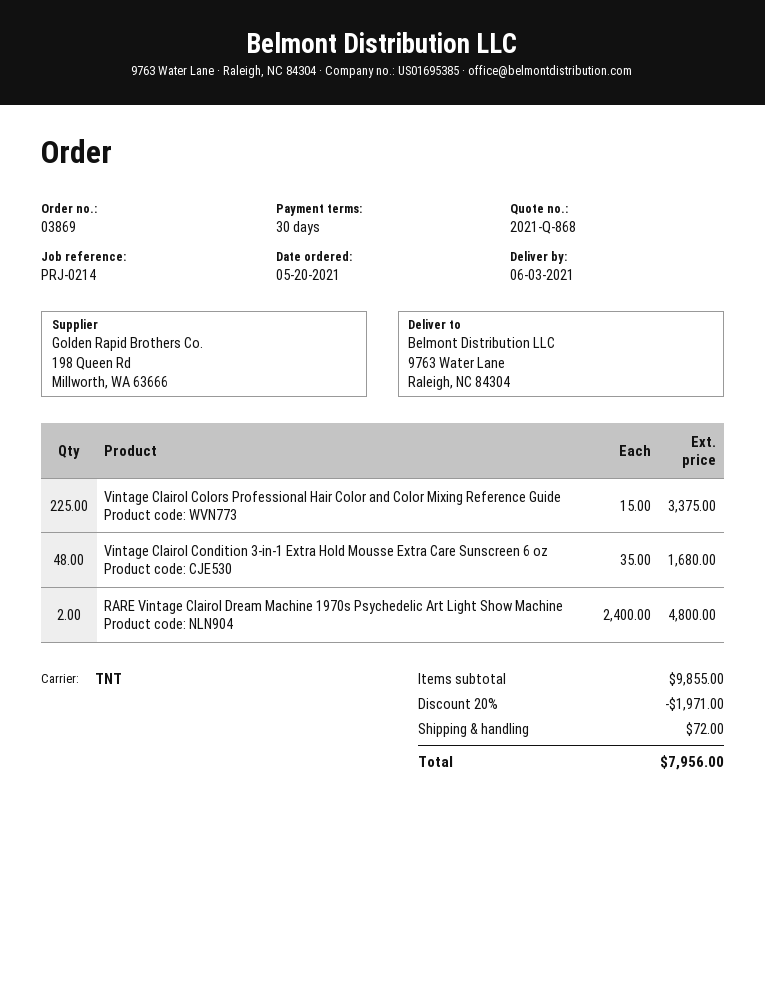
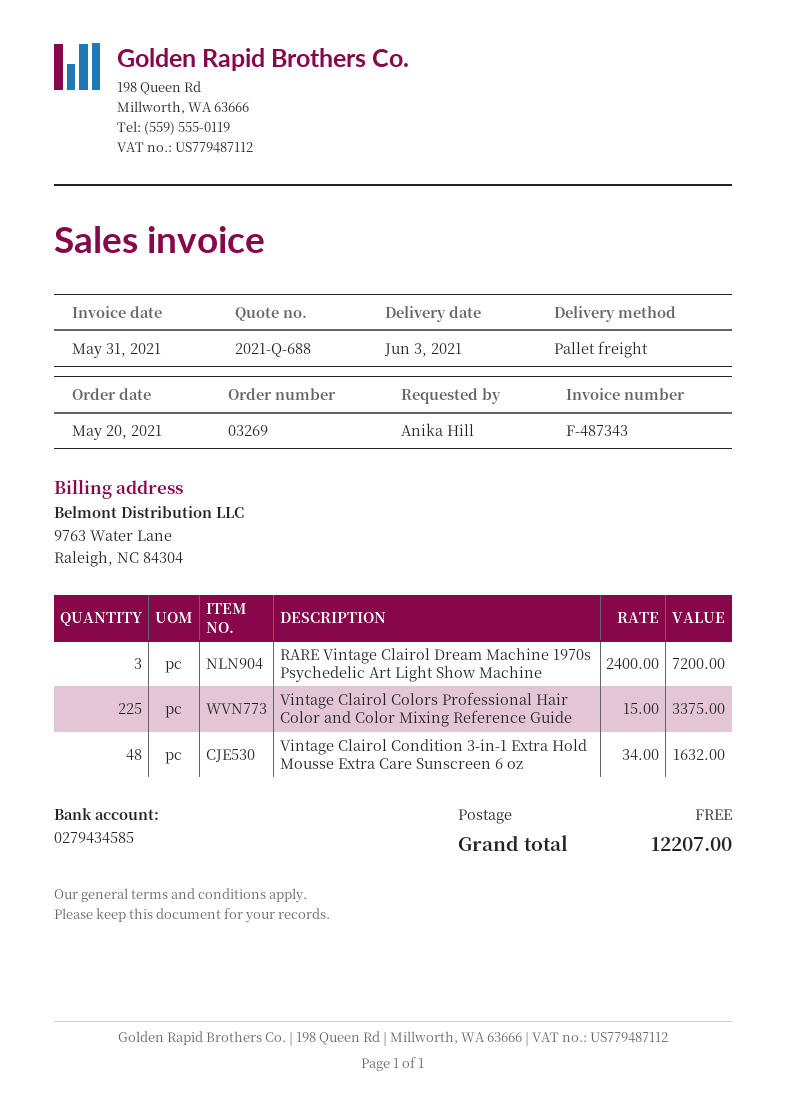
quote number: 2021-Q-868 -> 2021-Q-688
order number: 03869 -> 03269
shipping method: TNT -> pallet freight
Vintage Clairol Condition 3-in-1 Extra Hold Mousse Extra Care Sunscreen 6 oz: 48 x 35.00 = 1680.00 -> 48 x 34.00 = 1632.00
RARE Vintage Clairol Dream Machine 1970s Psychedelic Art Light Show Machine: 2 x 2400.00 = 4800.00 -> 3 x 2400.00 = 7200.00
discount: 20% = 1971.00 -> none
shipping: 72.00 -> 0.00
total: 7956.00 -> 12207.00

